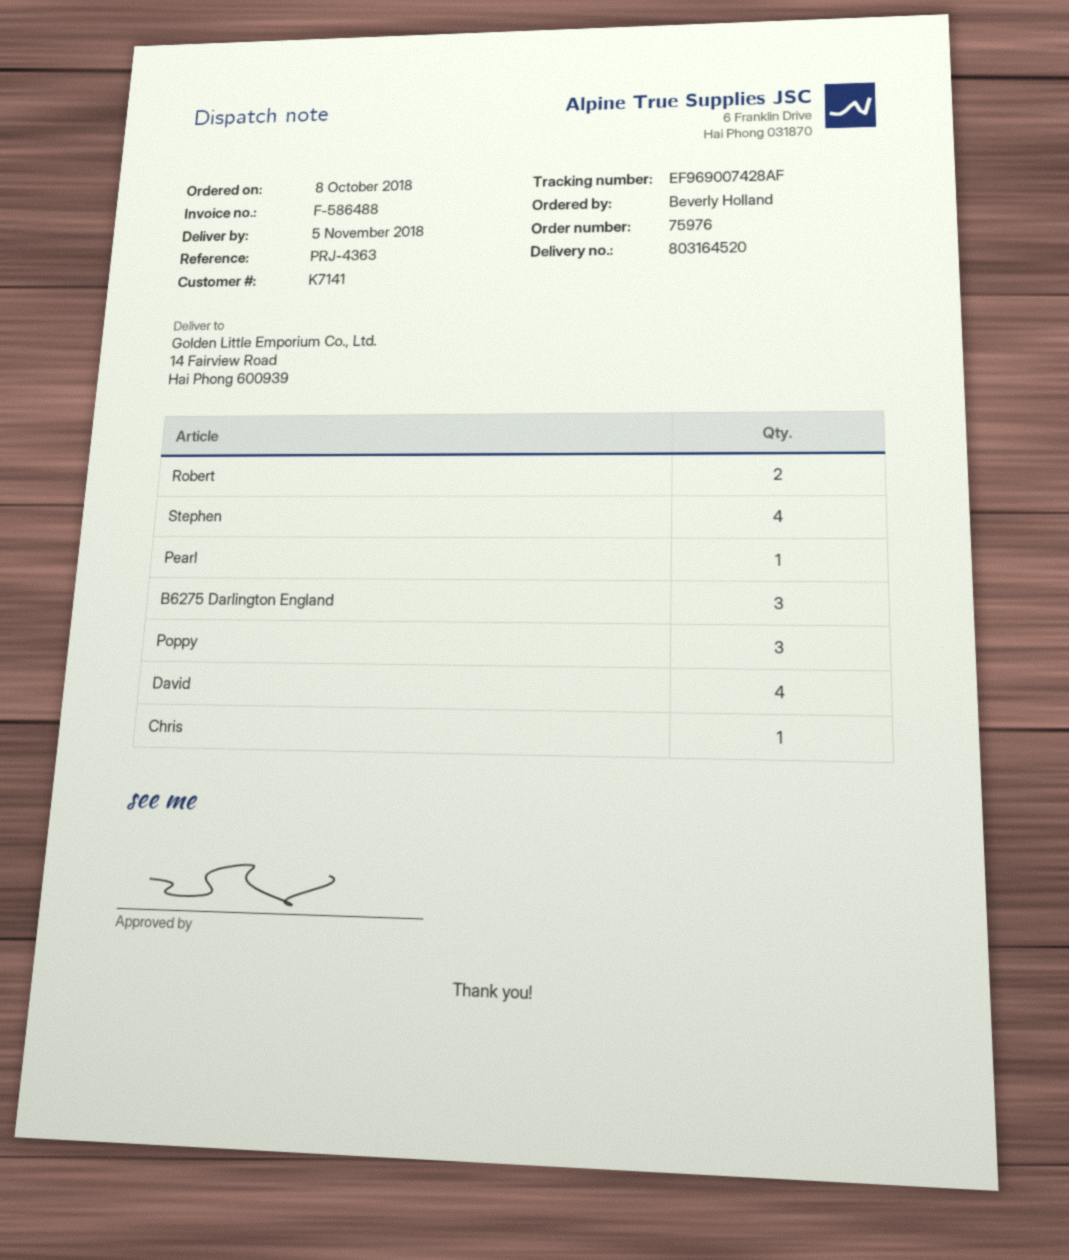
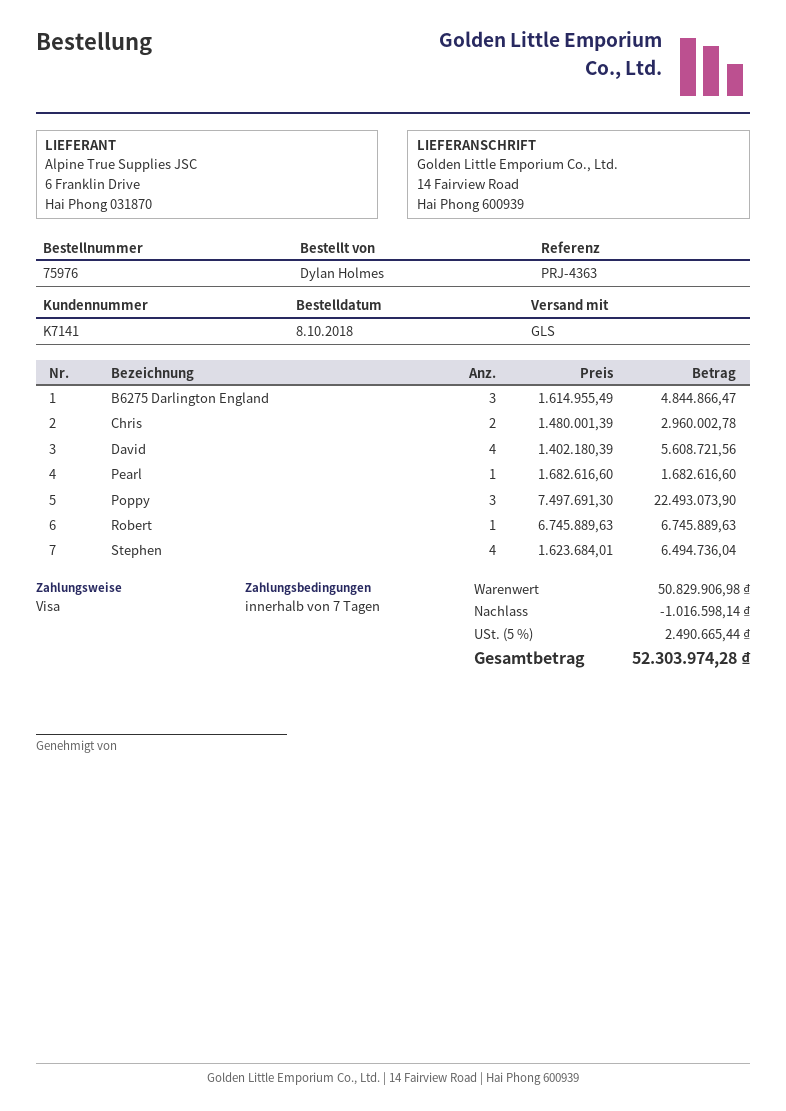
ordered by: Beverly Holland -> Dylan Holmes
Robert: 2 -> 1
Chris: 1 -> 2

